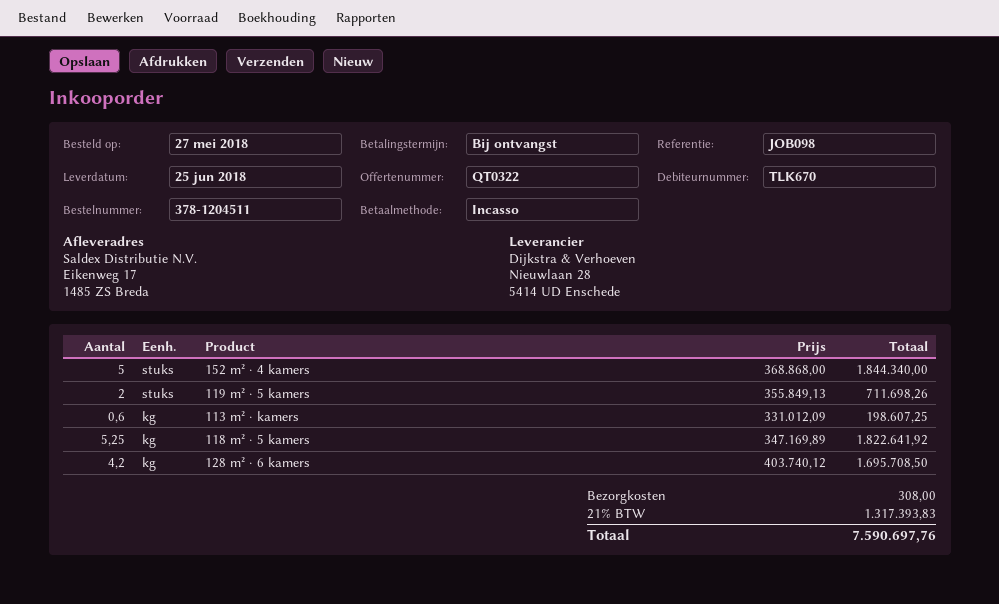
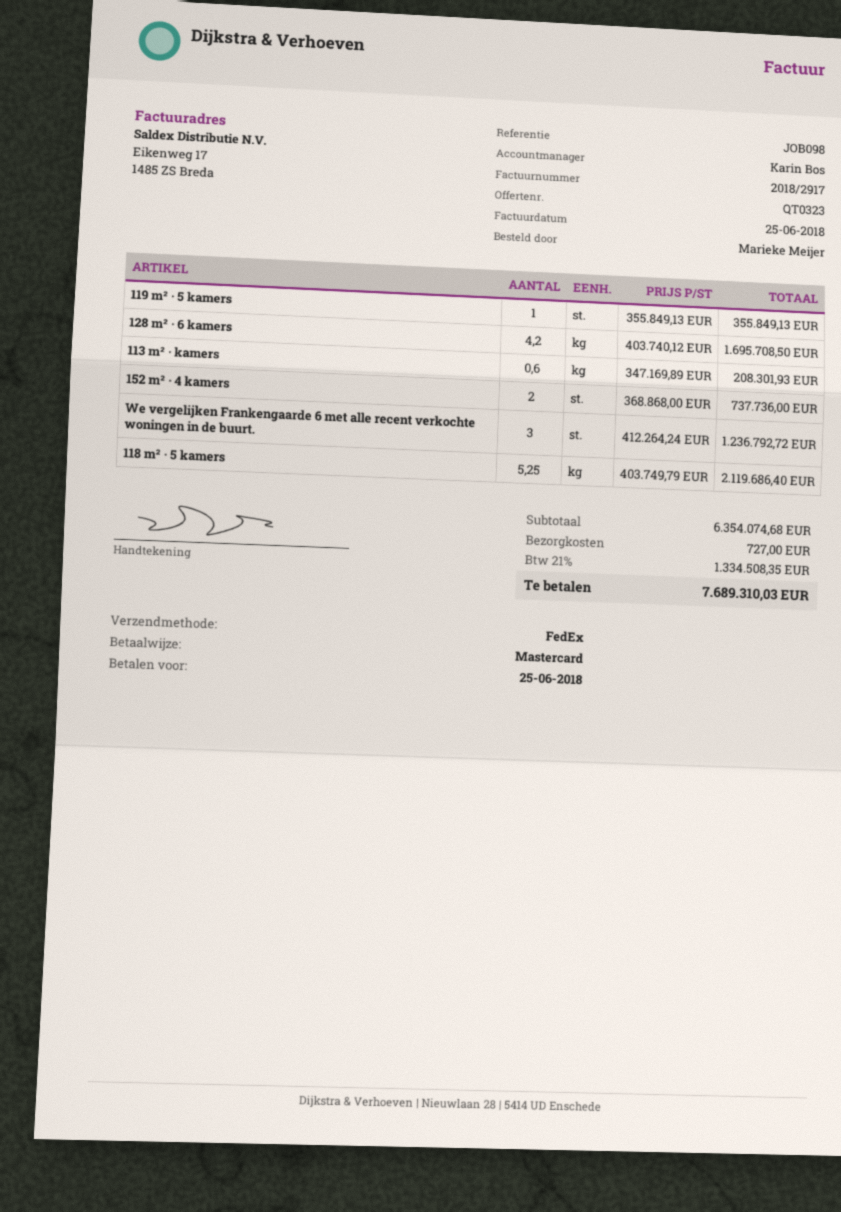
quote number: QT0322 -> QT0323
payment method: direct debit -> Mastercard
152 m² · 4 kamers: 5 x 368868.00 = 1844340.00 -> 2 x 368868.00 = 737736.00
119 m² · 5 kamers: 2 x 355849.13 = 711698.26 -> 1 x 355849.13 = 355849.13
113 m² · kamers: 0.6 x 331012.09 = 198607.25 -> 0.6 x 347169.89 = 208301.93
118 m² · 5 kamers: 5.25 x 347169.89 = 1822641.92 -> 5.25 x 403749.79 = 2119686.40
We vergelijken Frankengaarde 6 met alle recent verkochte woningen in de buurt.: none -> 3 x 412264.24 = 1236792.72
shipping: 308.00 -> 727.00
tax: 21% = 1317393.83 -> 21% = 1334508.35
total: 7590697.76 -> 7689310.03

